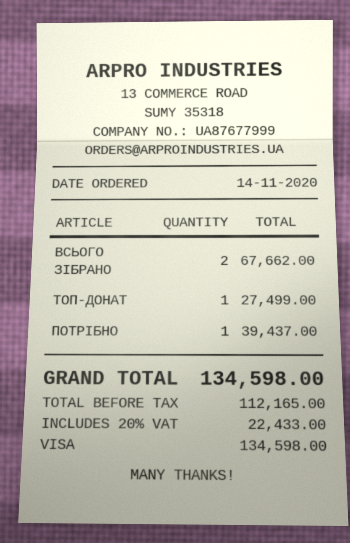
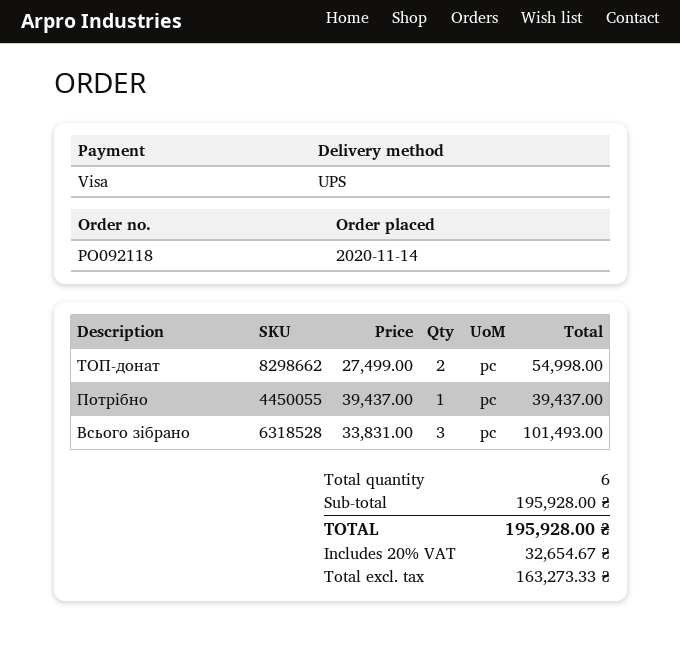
ВСЬОГО ЗІБРАНО: 2 for 67662.00 -> 3 for 101493.00
ТОП-ДОНАТ: 1 for 27499.00 -> 2 for 54998.00
net: 112165.00 -> 163273.33
tax: 20% = 22433.00 -> 20% = 32654.67
total: 134598.00 -> 195928.00

